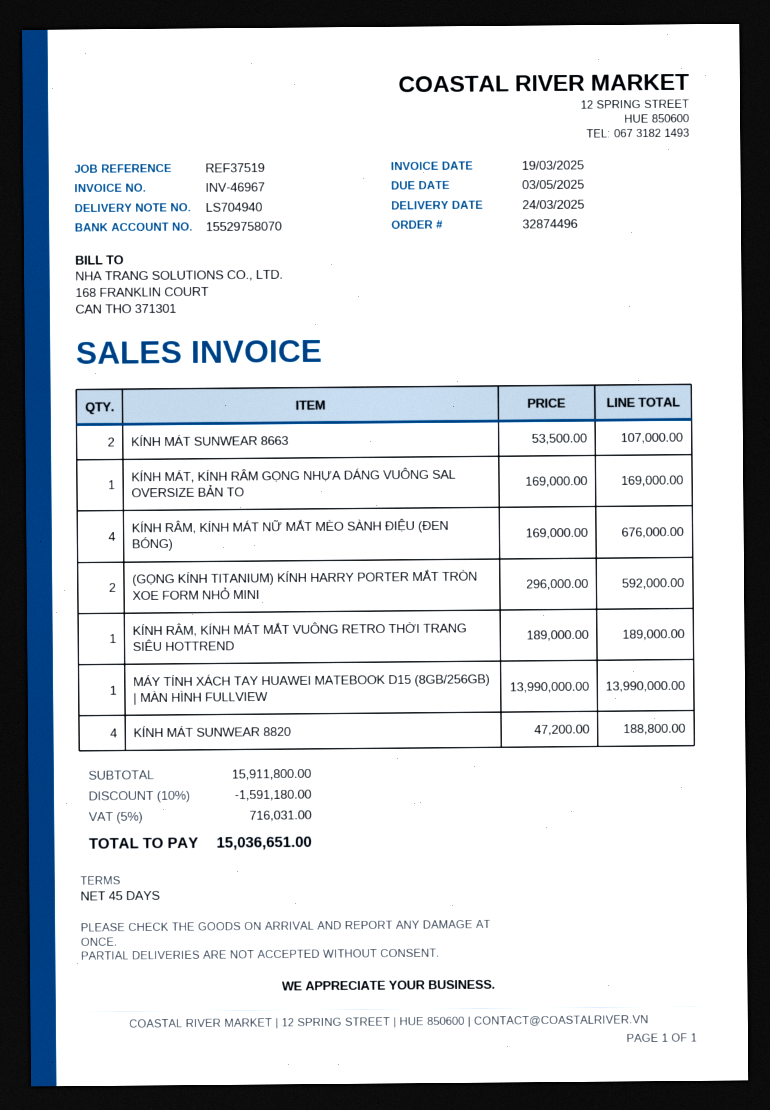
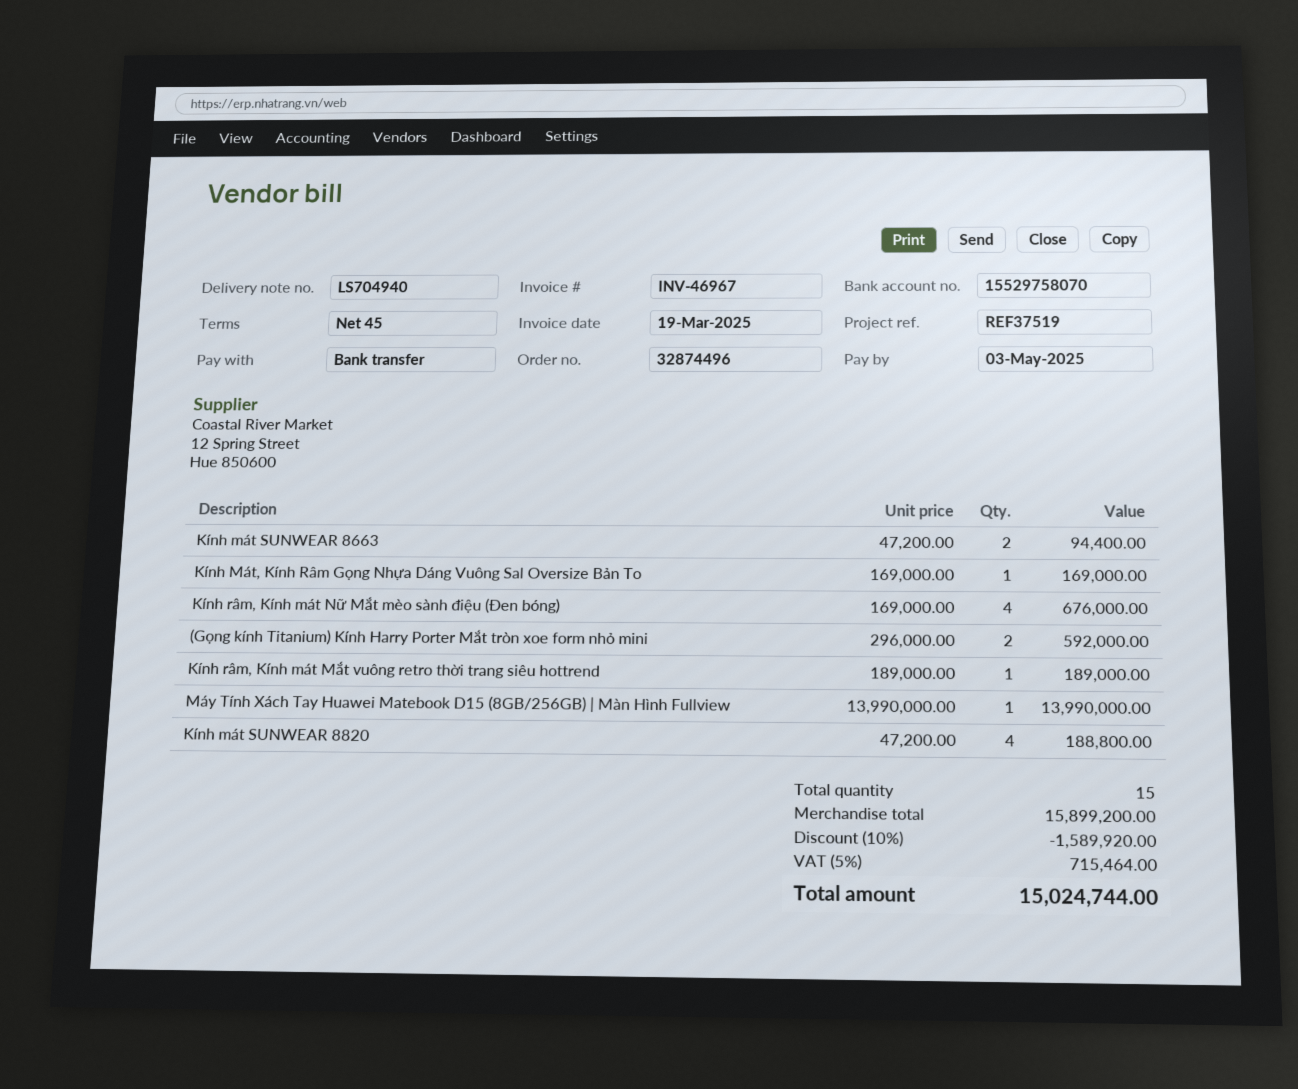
KÍNH MÁT SUNWEAR 8663: 2 x 53500.00 = 107000.00 -> 2 x 47200.00 = 94400.00
subtotal: 15911800.00 -> 15899200.00
discount: 10% = 1591180.00 -> 10% = 1589920.00
tax: 5% = 716031.00 -> 5% = 715464.00
total: 15036651.00 -> 15024744.00

